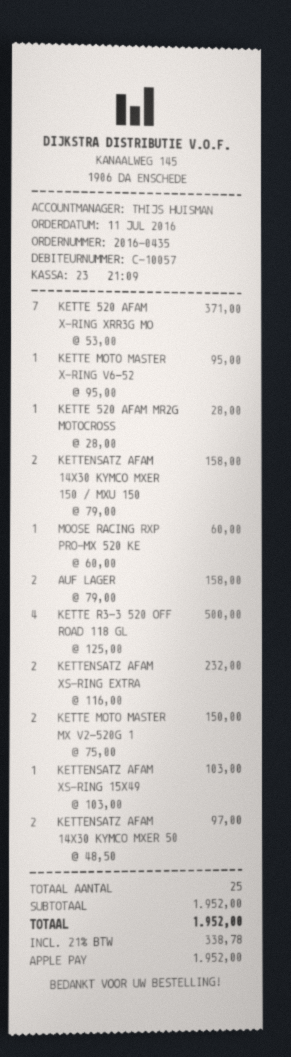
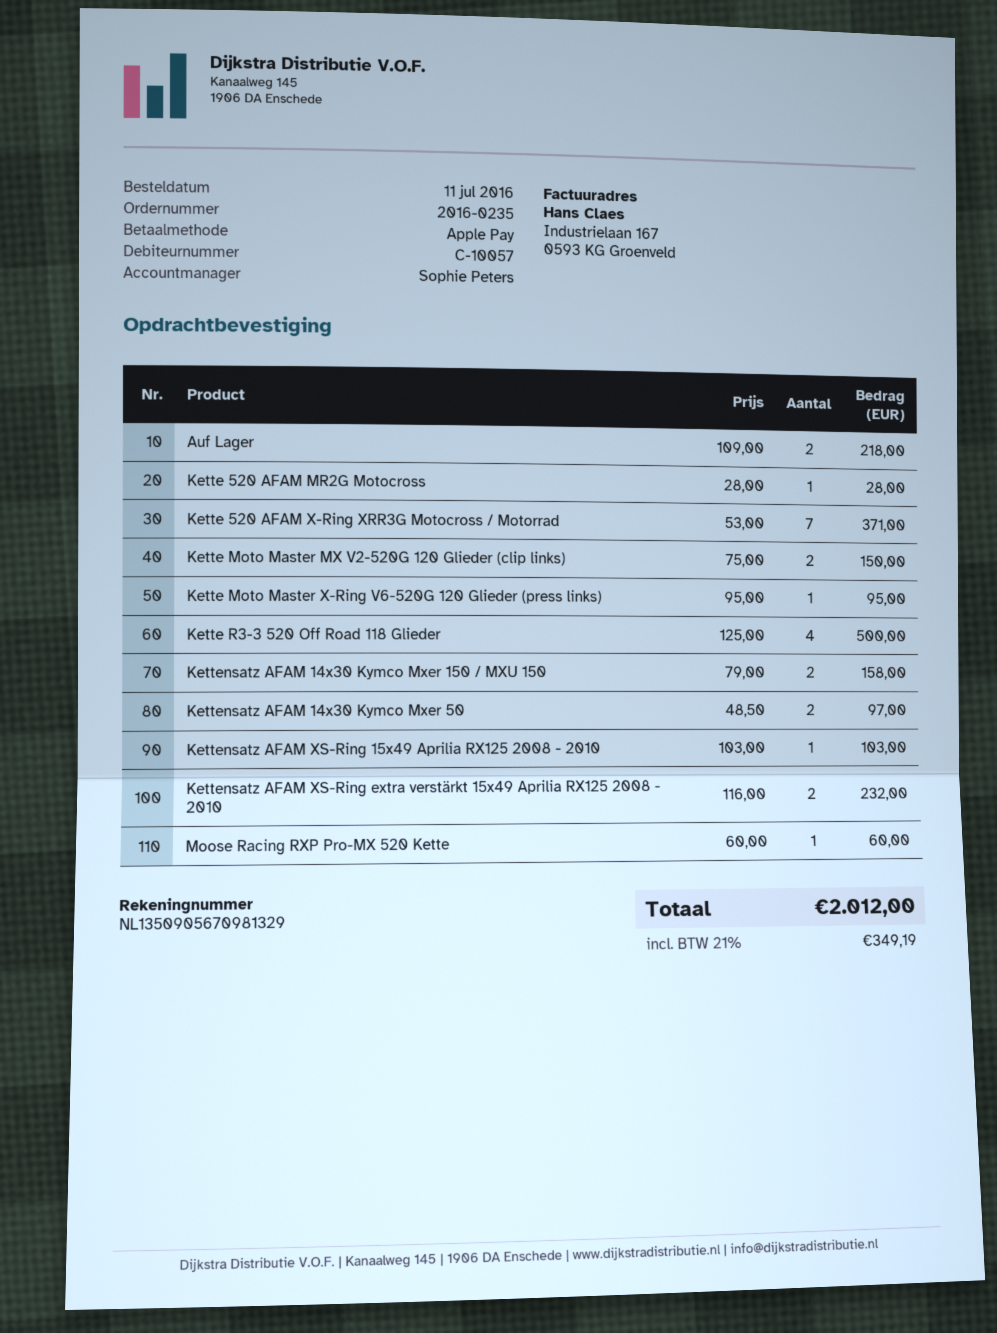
order number: 2016-0435 -> 2016-0235
sales rep: THIJS HUISMAN -> Sophie Peters
AUF LAGER: 2 x 79.00 = 158.00 -> 2 x 109.00 = 218.00
tax: 21% = 338.78 -> 21% = 349.19
total: 1952.00 -> 2012.00

